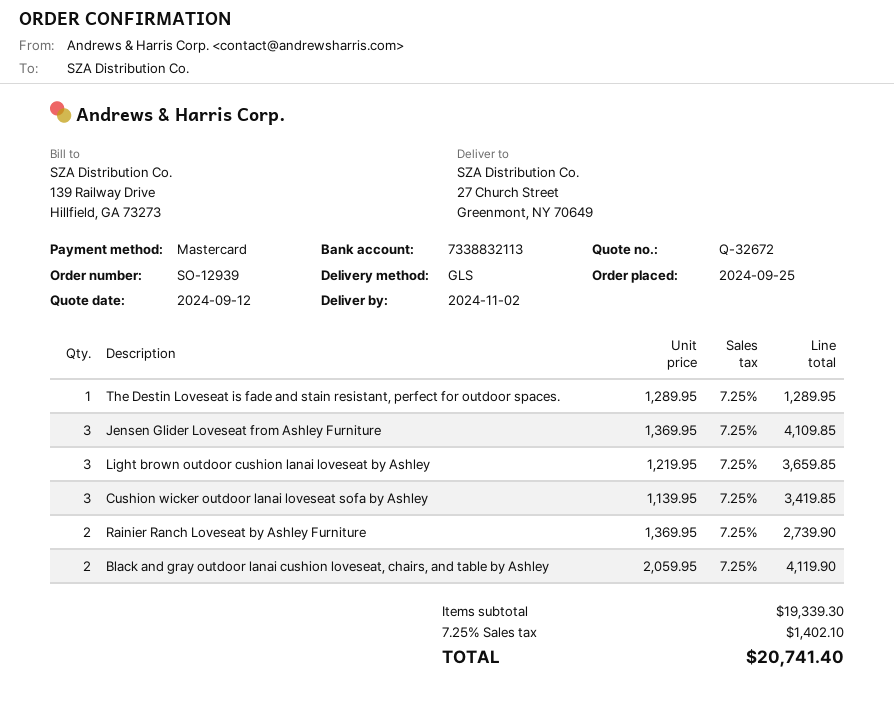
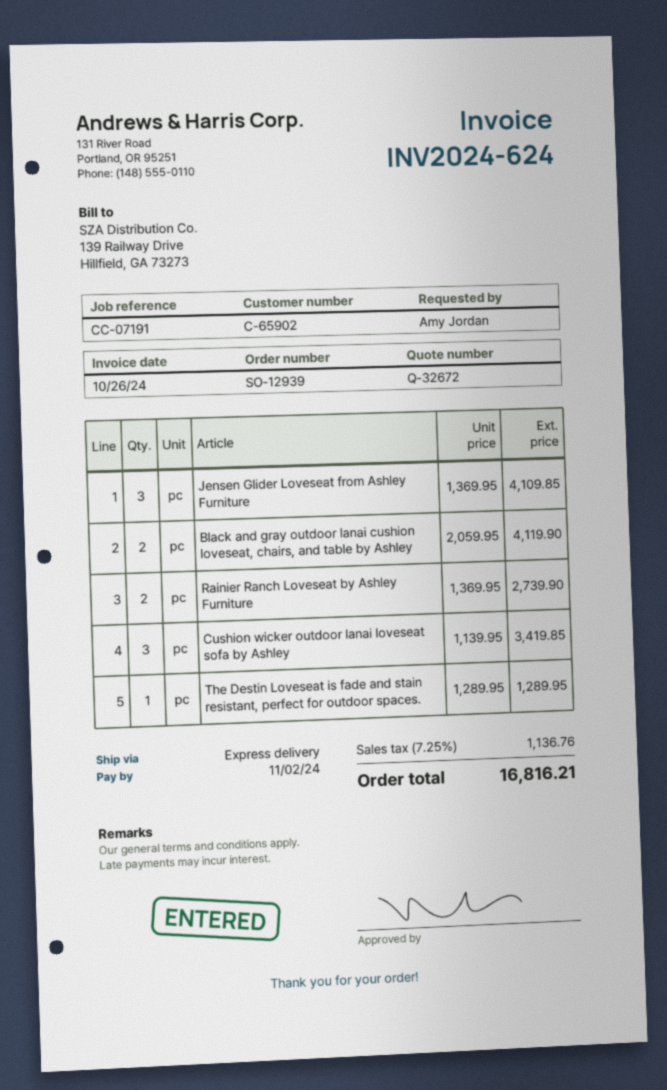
shipping method: GLS -> express
Light brown outdoor cushion lanai loveseat by Ashley: 3 x 1219.95 = 3659.85 -> none
tax: 7.25% = 1402.10 -> 7.25% = 1136.76
total: 20741.40 -> 16816.21

